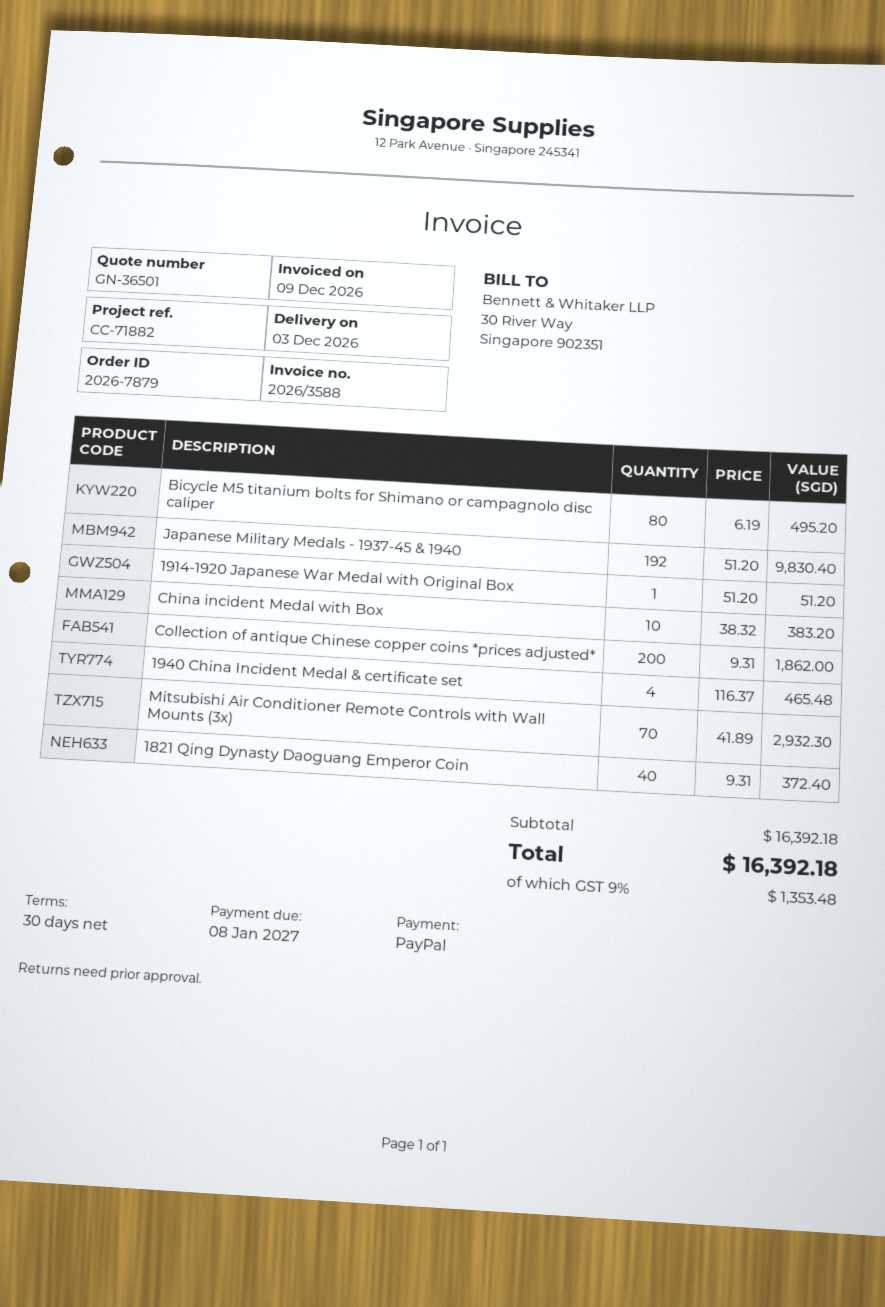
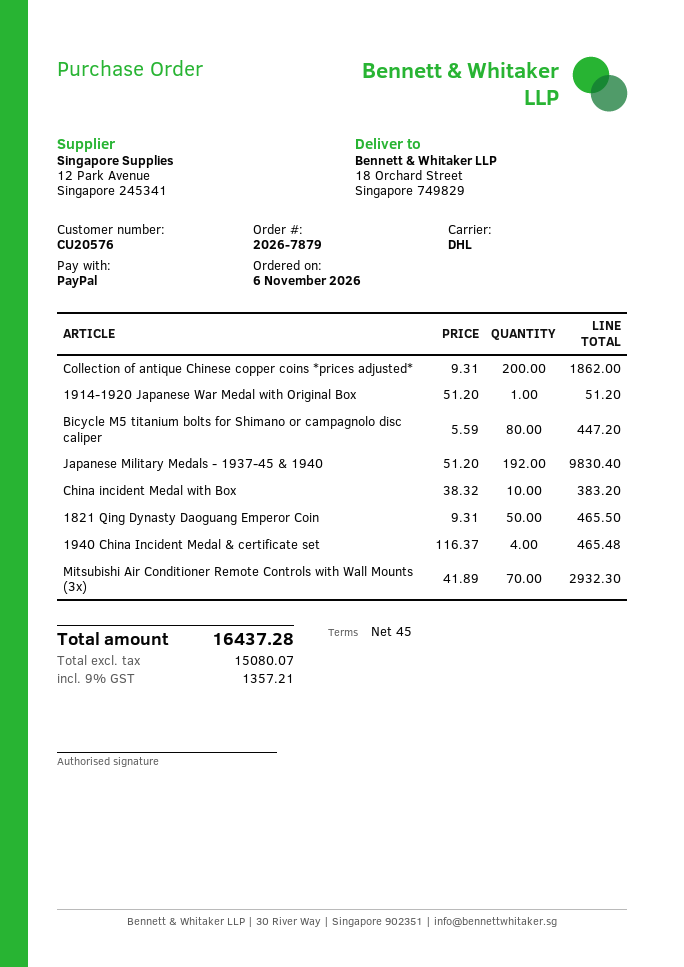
payment terms: 30 days -> 45 days
Bicycle M5 titanium bolts for Shimano or campagnolo disc caliper: 80 x 6.19 = 495.20 -> 80 x 5.59 = 447.20
1821 Qing Dynasty Daoguang Emperor Coin: 40 x 9.31 = 372.40 -> 50 x 9.31 = 465.50
tax: 9% = 1353.48 -> 9% = 1357.21
total: 16392.18 -> 16437.28

